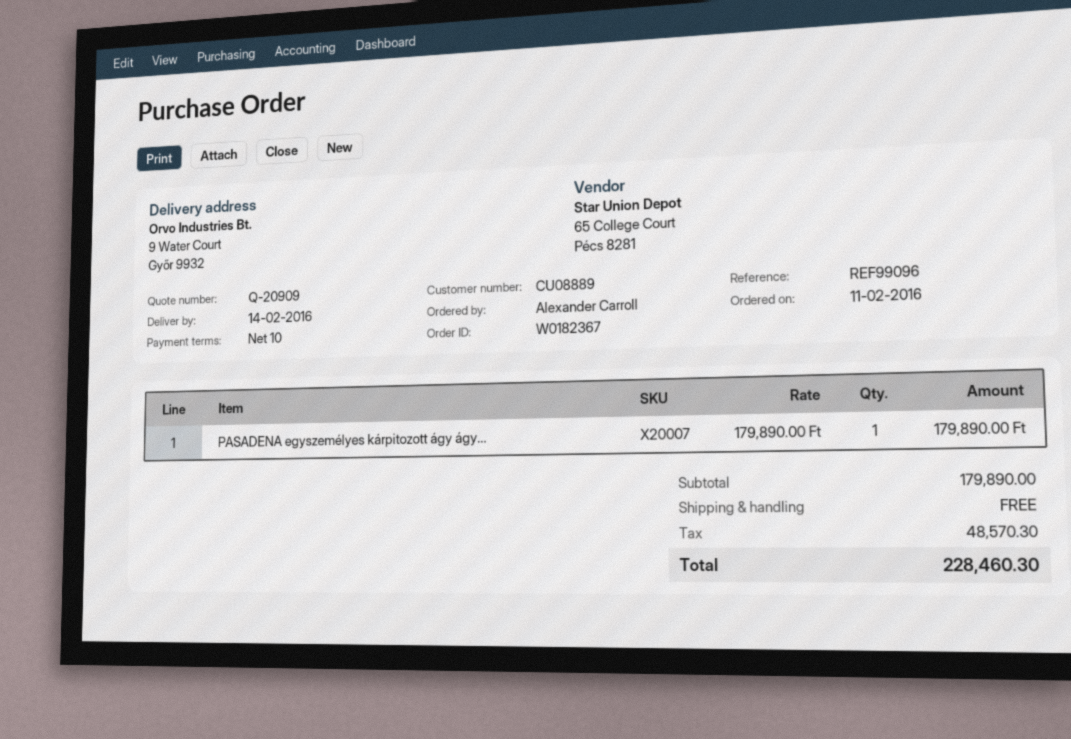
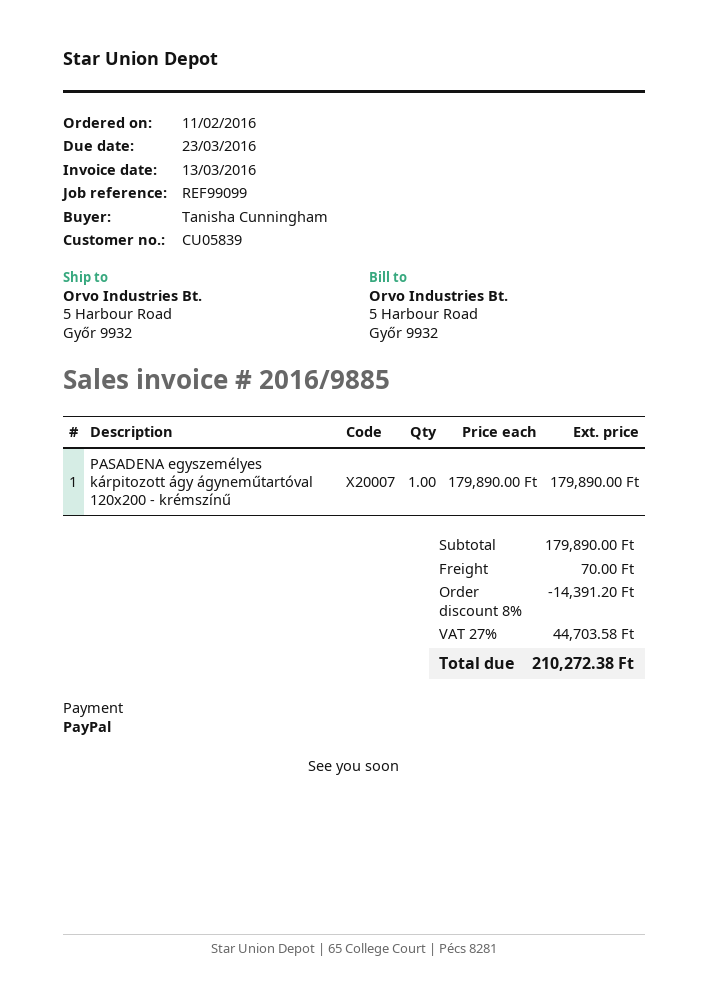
customer number: CU08889 -> CU05839
reference: REF99096 -> REF99099
ordered by: Alexander Carroll -> Tanisha Cunningham
ship to: 9 Water Court, Győr 9932 -> 5 Harbour Road, Győr 9932
discount: none -> 8% = 14391.20
shipping: 0.00 -> 70.00
tax: 48570.30 -> 44703.58
total: 228460.30 -> 210272.38

